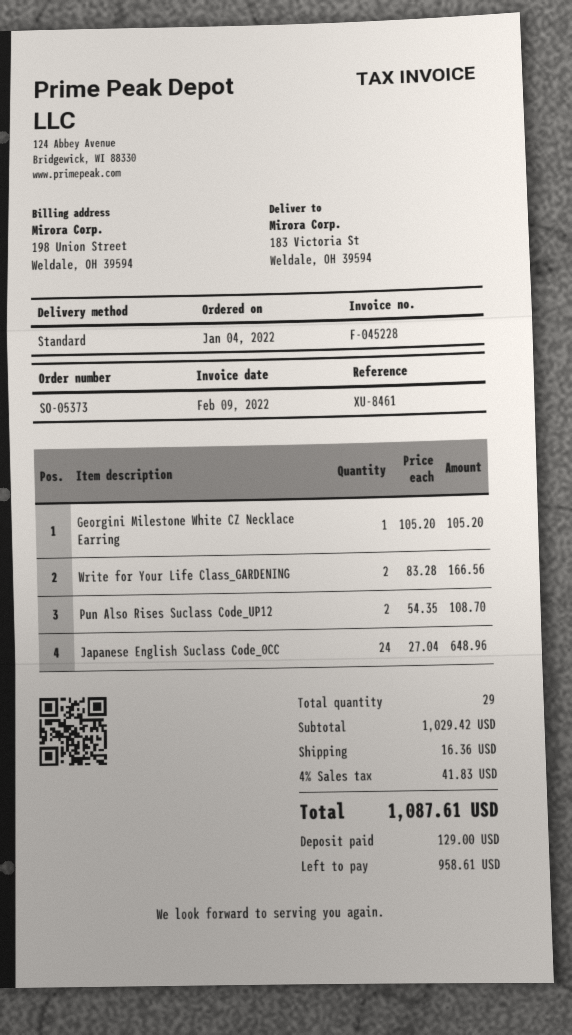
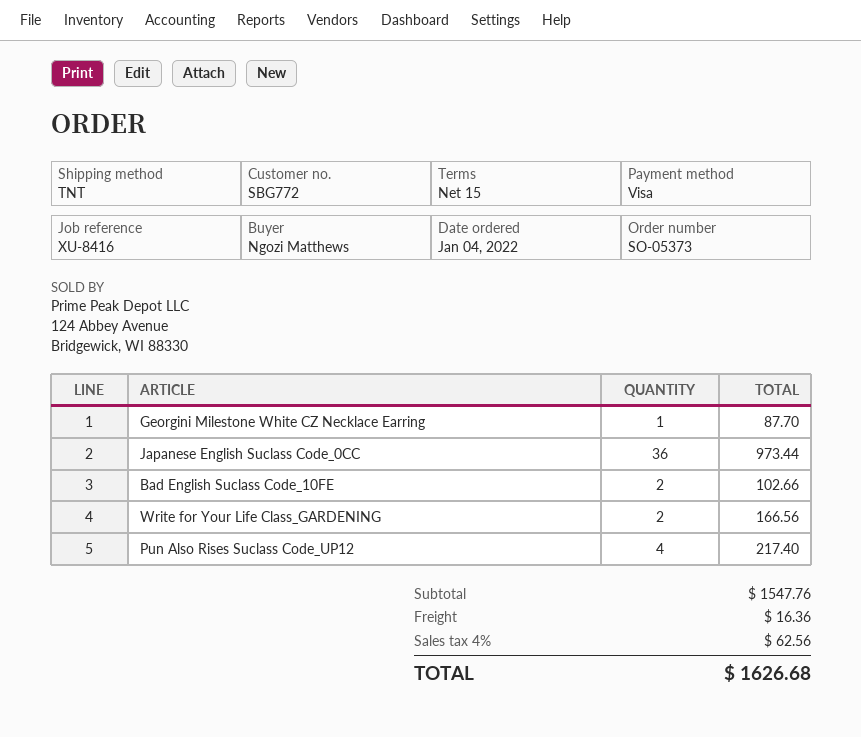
reference: XU-8461 -> XU-8416
shipping method: standard -> TNT
Georgini Milestone White CZ Necklace Earring: 1 for 105.20 -> 1 for 87.70
Pun Also Rises Suclass Code_UP12: 2 for 108.70 -> 4 for 217.40
Japanese English Suclass Code_0CC: 24 for 648.96 -> 36 for 973.44
Bad English Suclass Code_10FE: none -> 2 for 102.66
subtotal: 1029.42 -> 1547.76
tax: 4% = 41.83 -> 4% = 62.56
total: 1087.61 -> 1626.68

